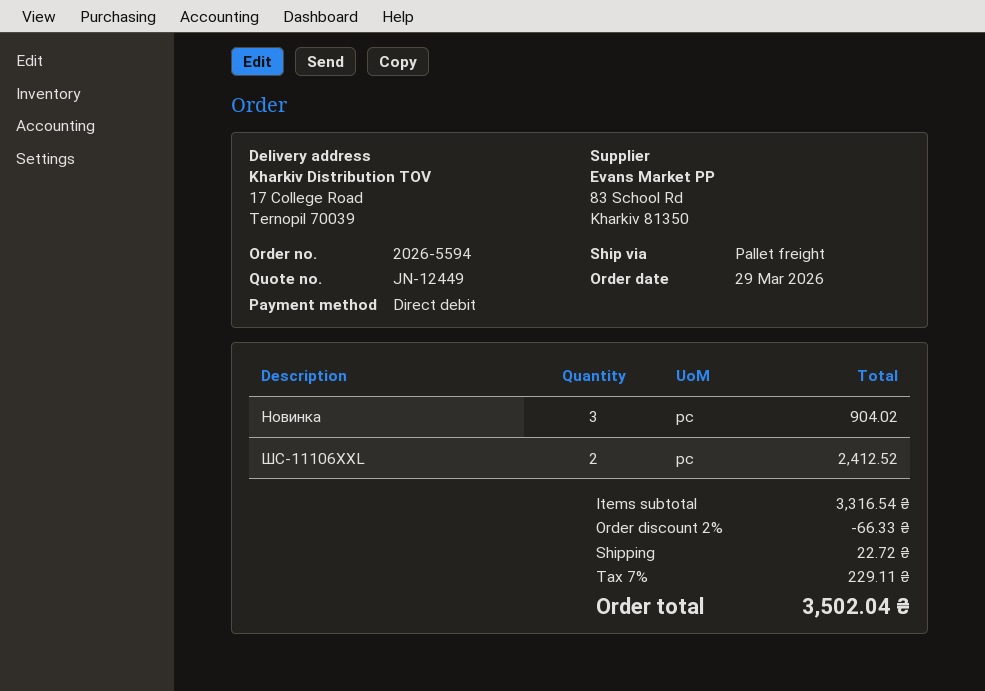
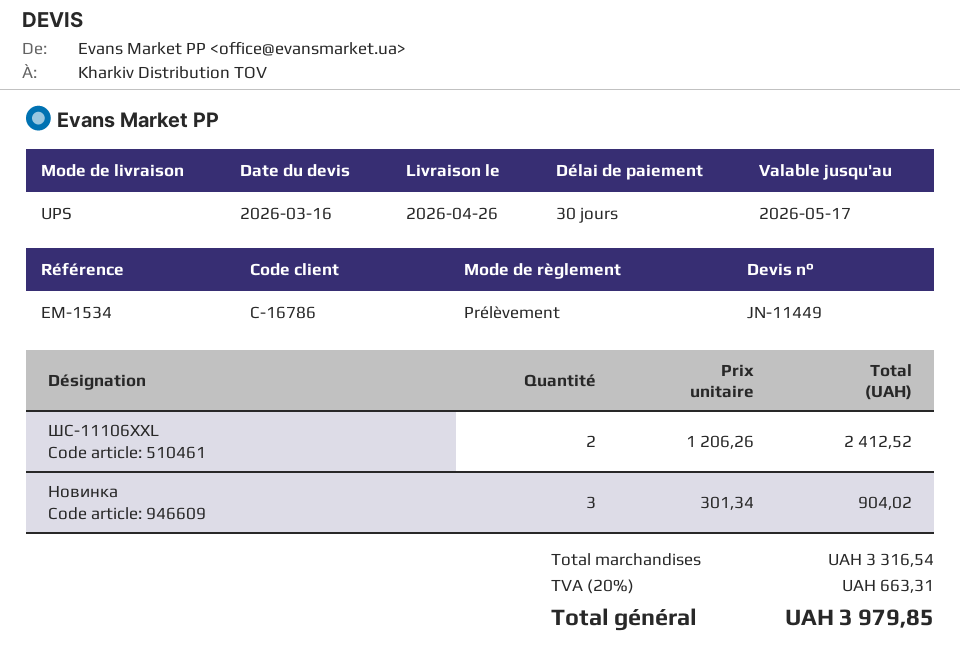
quote number: JN-12449 -> JN-11449
shipping method: pallet freight -> UPS
discount: 2% = 66.33 -> none
shipping: 22.72 -> none
tax: 7% = 229.11 -> 20% = 663.31
total: 3502.04 -> 3979.85

